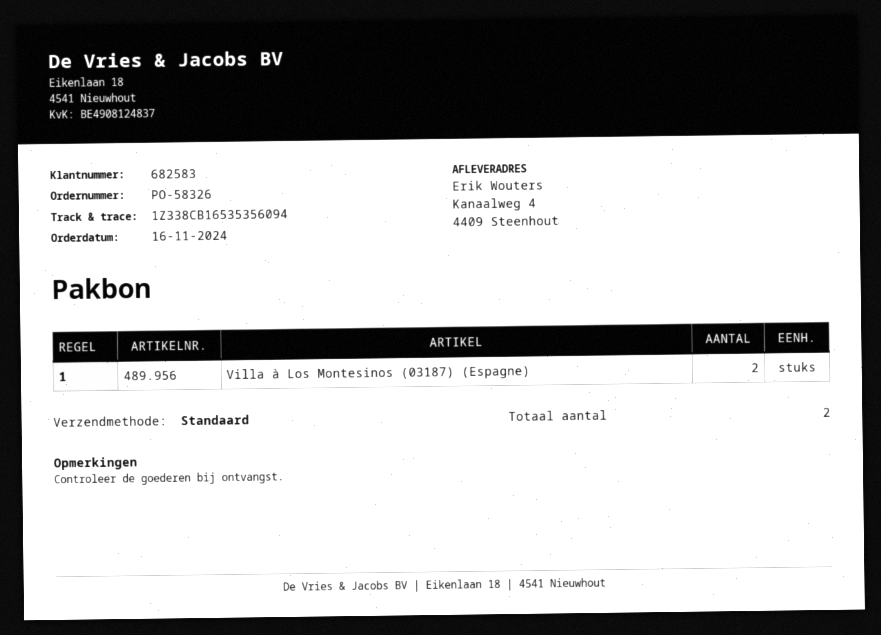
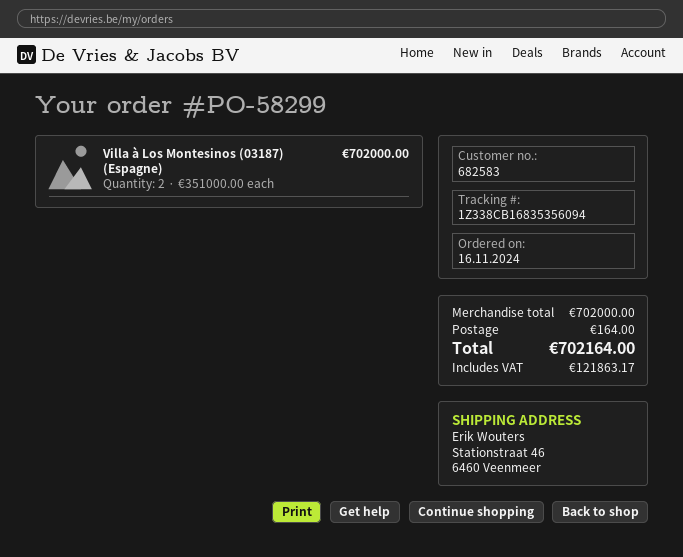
order number: PO-58326 -> PO-58299
tracking number: 1Z338CB16535356094 -> 1Z338CB16835356094
ship to: Kanaalweg 4, 4409 Steenhout -> Stationstraat 46, 6460 Veenmeer

